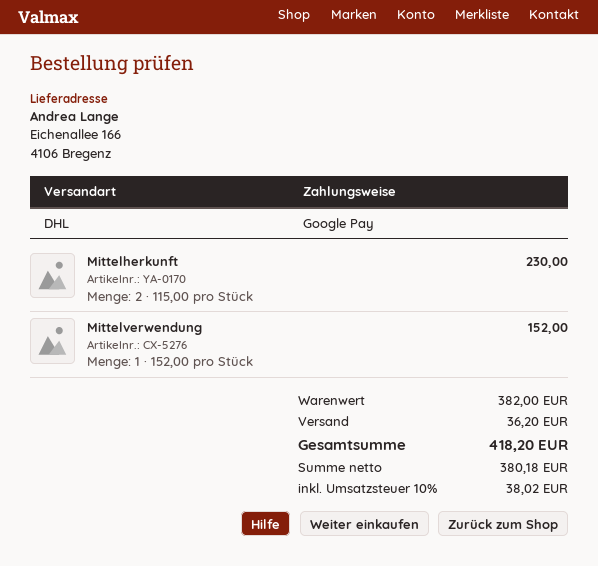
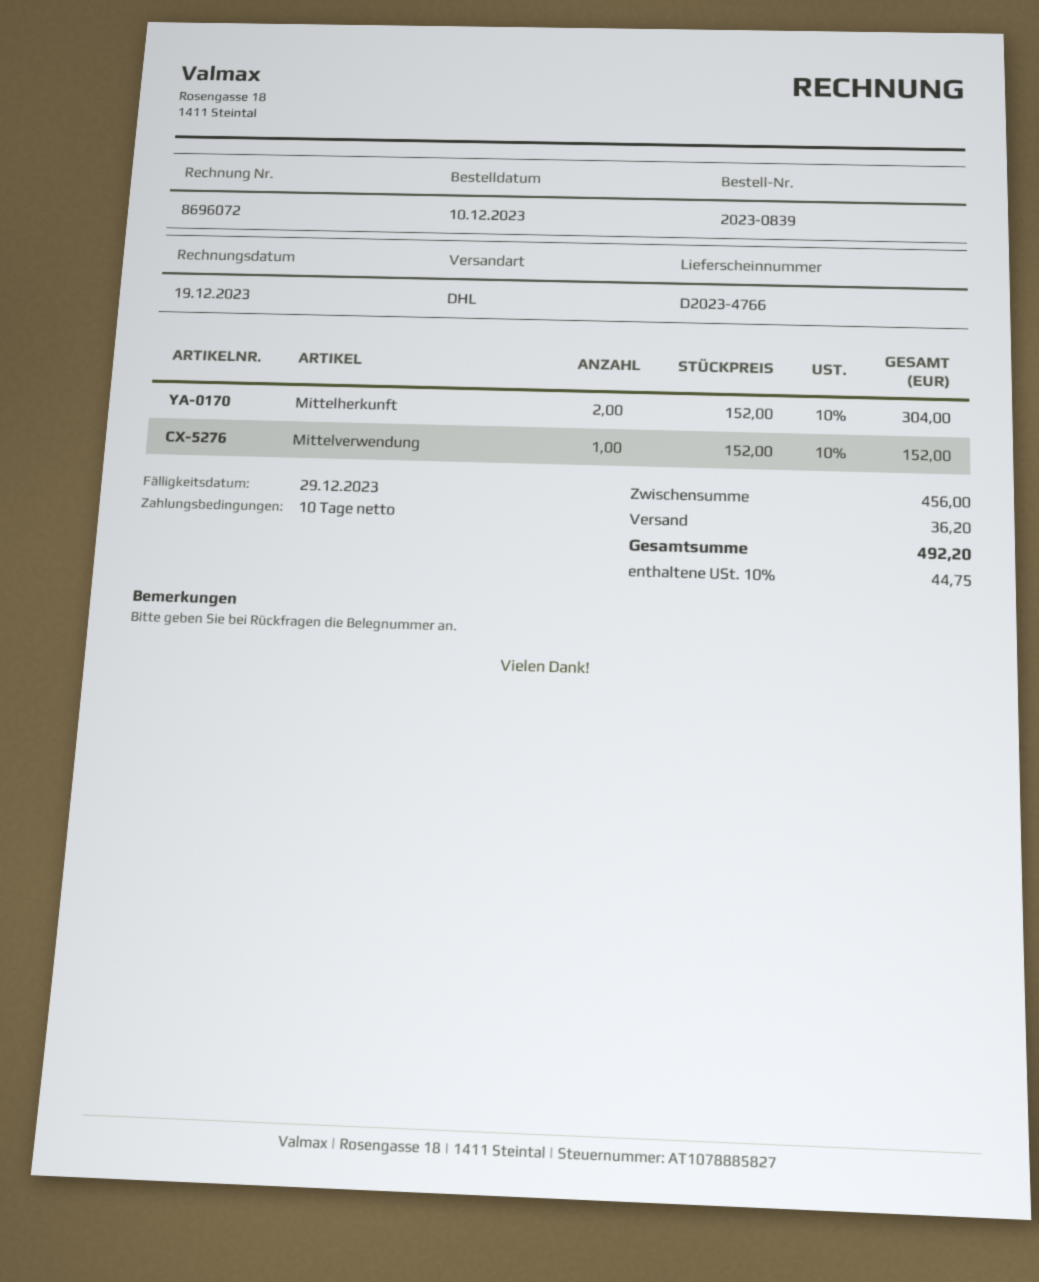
Mittelherkunft: 2 x 115.00 = 230.00 -> 2 x 152.00 = 304.00
subtotal: 382.00 -> 456.00
tax: 10% = 38.02 -> 10% = 44.75
total: 418.20 -> 492.20

